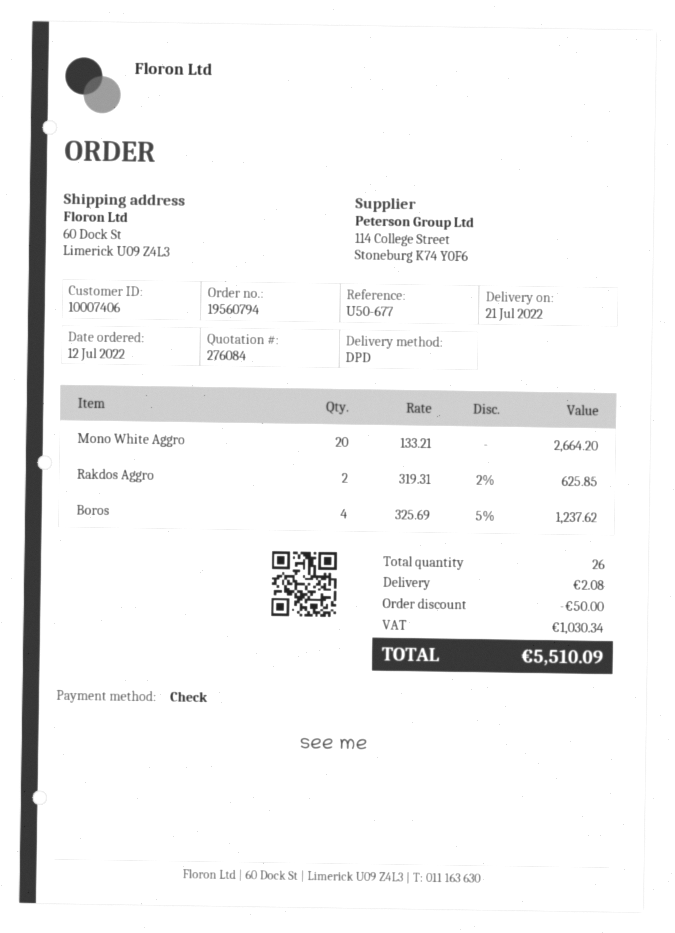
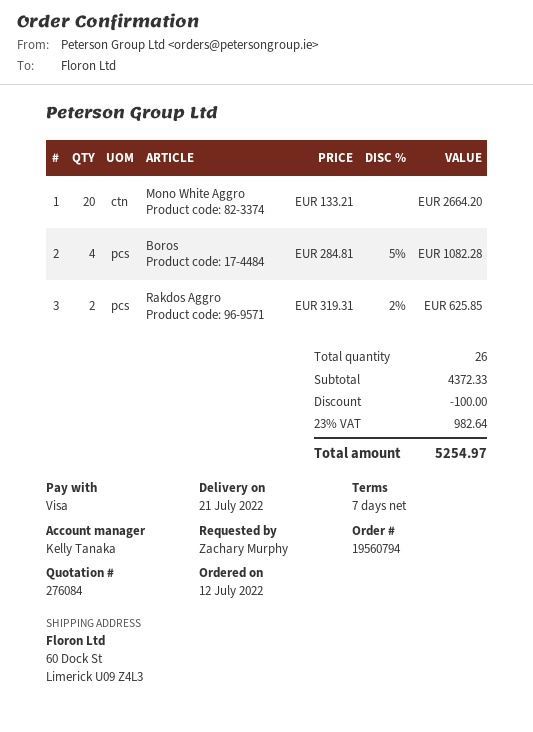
payment method: cheque -> Visa
Boros: 4 x 325.69 - 5% = 1237.62 -> 4 x 284.81 - 5% = 1082.28
discount: 50.00 -> 100.00
shipping: 2.08 -> none
tax: 1030.34 -> 982.64
total: 5510.09 -> 5254.97

